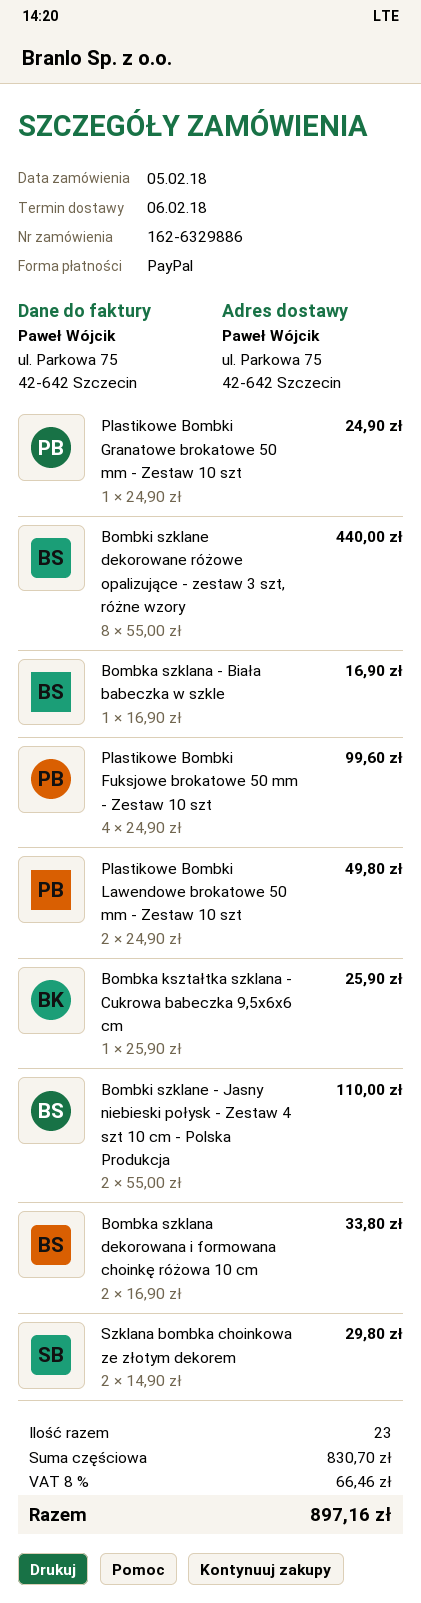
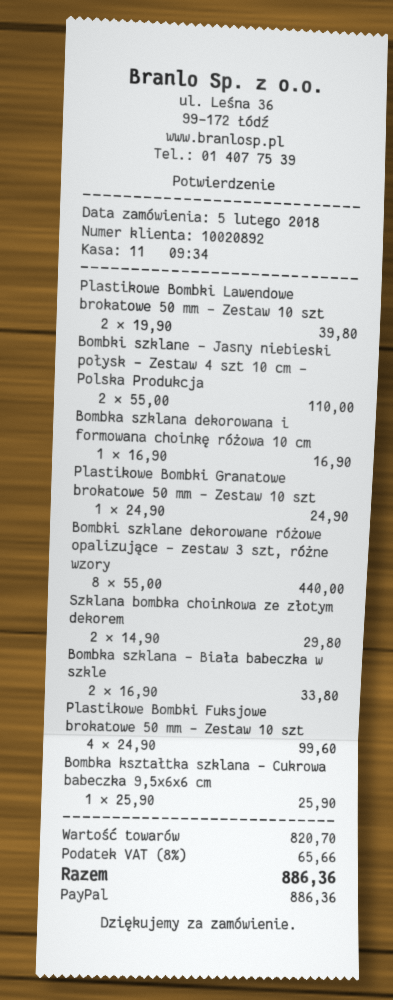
Bombka szklana - Biała babeczka w szkle: 1 x 16.90 = 16.90 -> 2 x 16.90 = 33.80
Plastikowe Bombki Lawendowe brokatowe 50 mm - Zestaw 10 szt: 2 x 24.90 = 49.80 -> 2 x 19.90 = 39.80
Bombka szklana dekorowana i formowana choinkę różowa 10 cm: 2 x 16.90 = 33.80 -> 1 x 16.90 = 16.90
subtotal: 830.70 -> 820.70
tax: 8% = 66.46 -> 8% = 65.66
total: 897.16 -> 886.36

